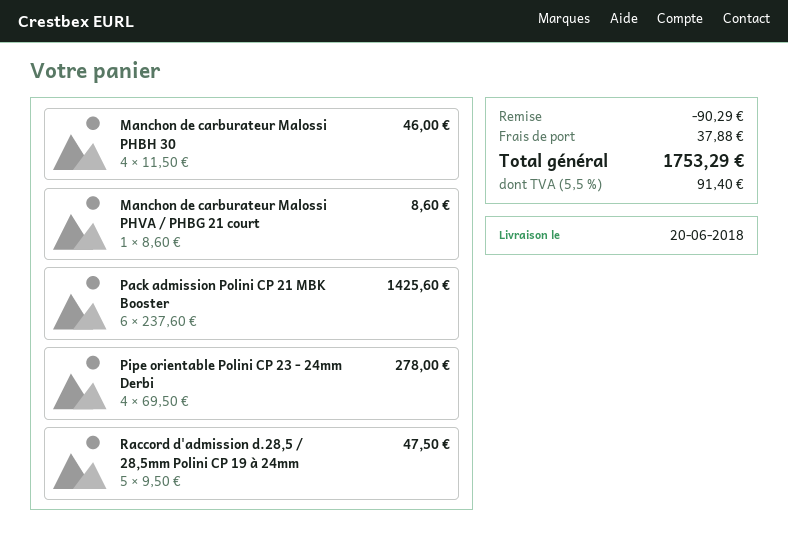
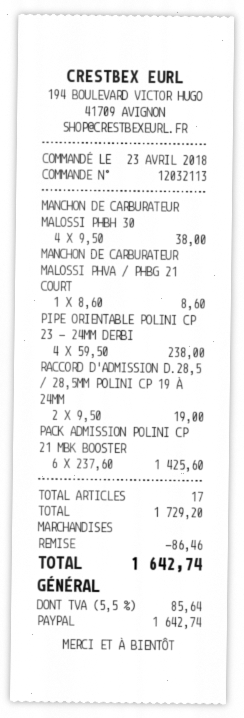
Manchon de carburateur Malossi PHBH 30: 4 x 11.50 = 46.00 -> 4 x 9.50 = 38.00
Pipe orientable Polini CP 23 - 24mm Derbi: 4 x 69.50 = 278.00 -> 4 x 59.50 = 238.00
Raccord d'admission d.28,5 / 28,5mm Polini CP 19 à 24mm: 5 x 9.50 = 47.50 -> 2 x 9.50 = 19.00
discount: 90.29 -> 86.46
shipping: 37.88 -> none
tax: 5.5% = 91.40 -> 5.5% = 85.64
total: 1753.29 -> 1642.74

